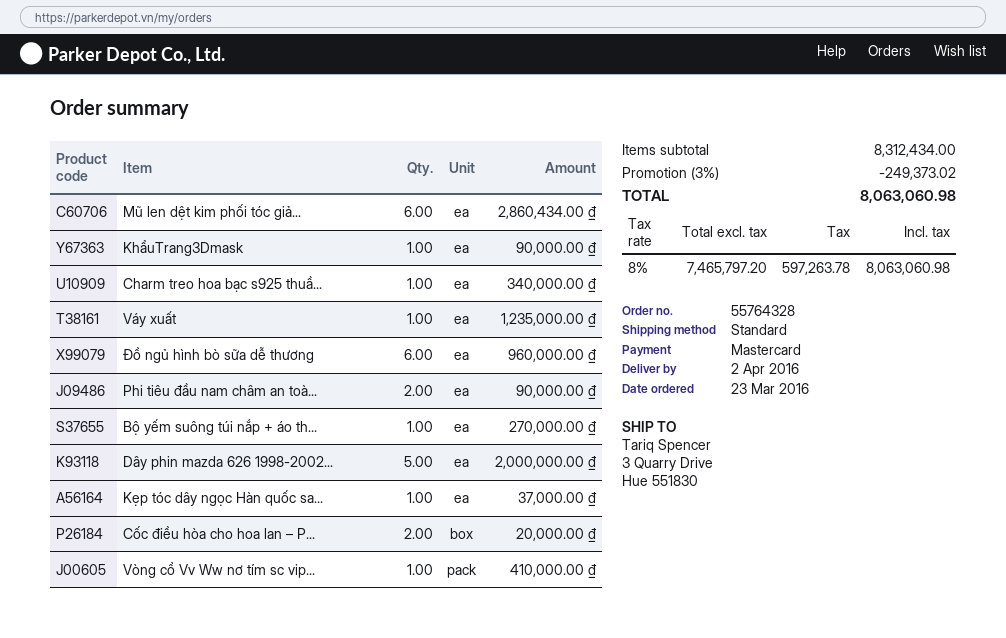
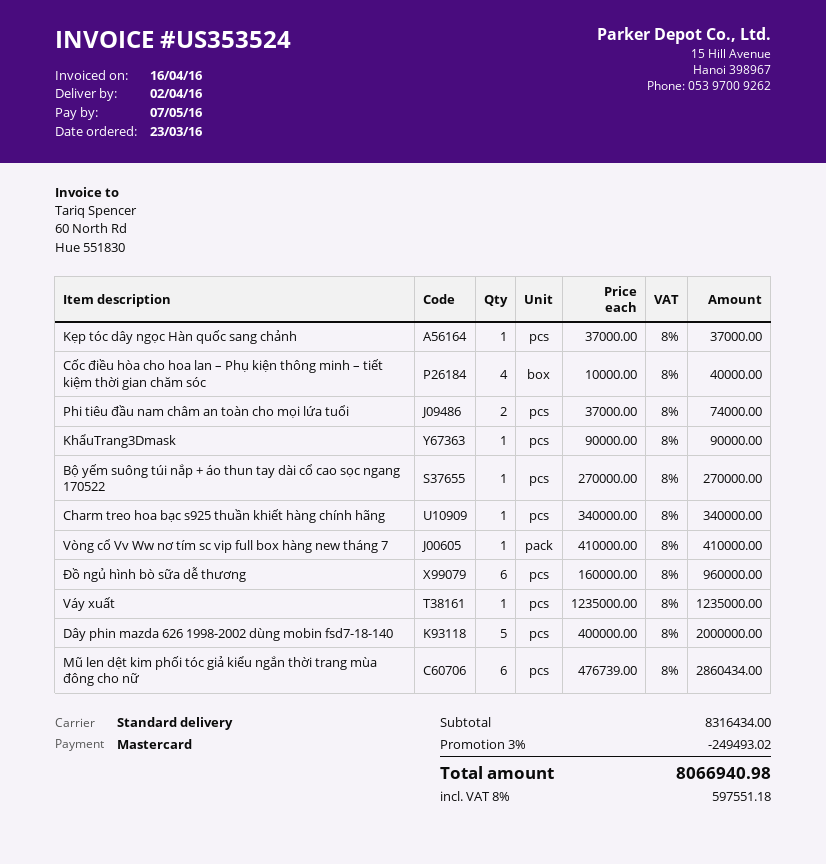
Phi tiêu đầu nam châm an toà...: 2 for 90000.00 -> 2 for 74000.00
Cốc điều hòa cho hoa lan – P...: 2 for 20000.00 -> 4 for 40000.00
subtotal: 8312434.00 -> 8316434.00
discount: 3% = 249373.02 -> 3% = 249493.02
tax: 8% = 597263.78 -> 8% = 597551.18
total: 8063060.98 -> 8066940.98

